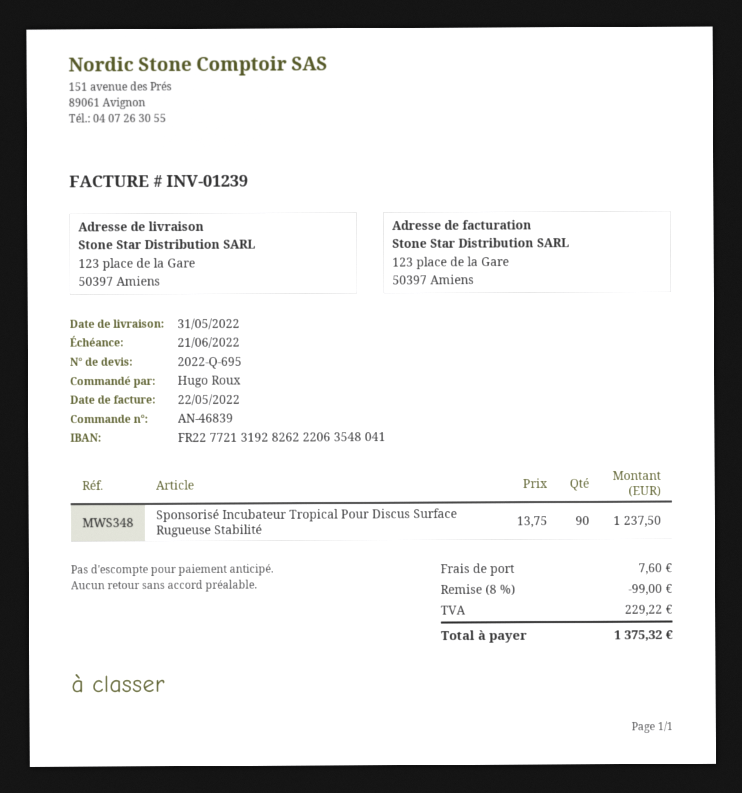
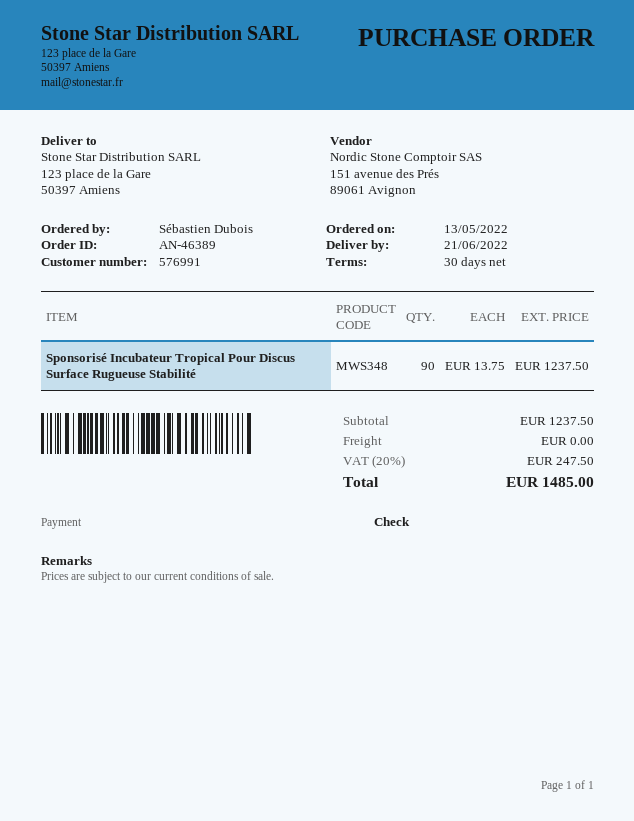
order number: AN-46839 -> AN-46389
delivery date: 2022-05-31 -> 2022-06-21
ordered by: Hugo Roux -> Sébastien Dubois
discount: 8% = 99.00 -> none
shipping: 7.60 -> 0.00
tax: 229.22 -> 247.50
total: 1375.32 -> 1485.00

